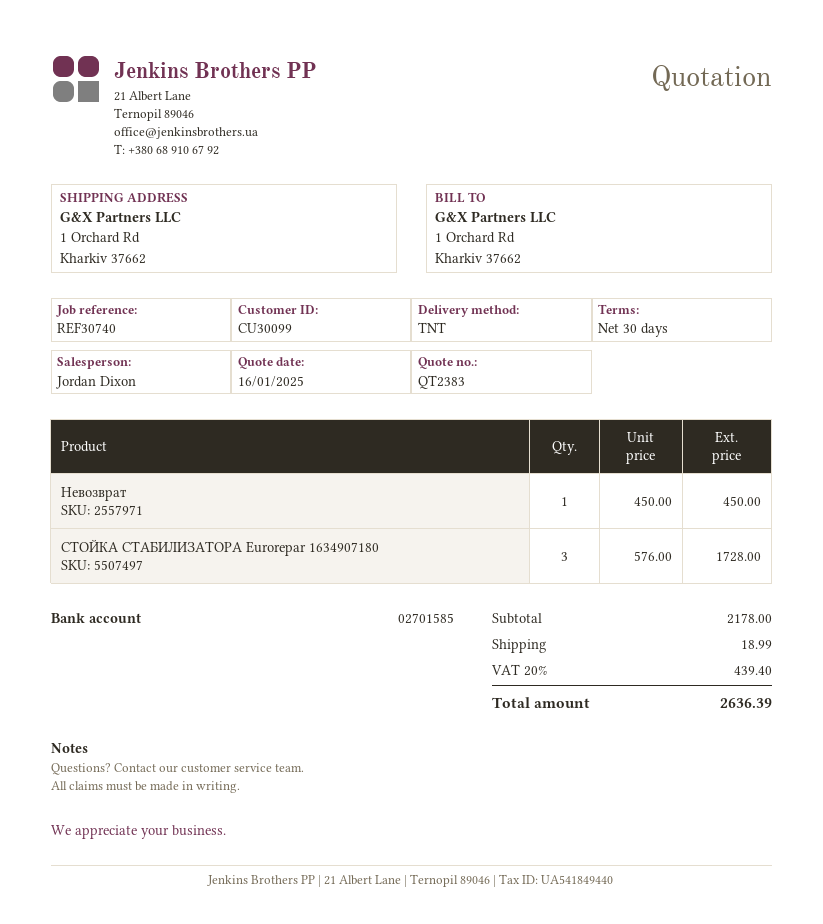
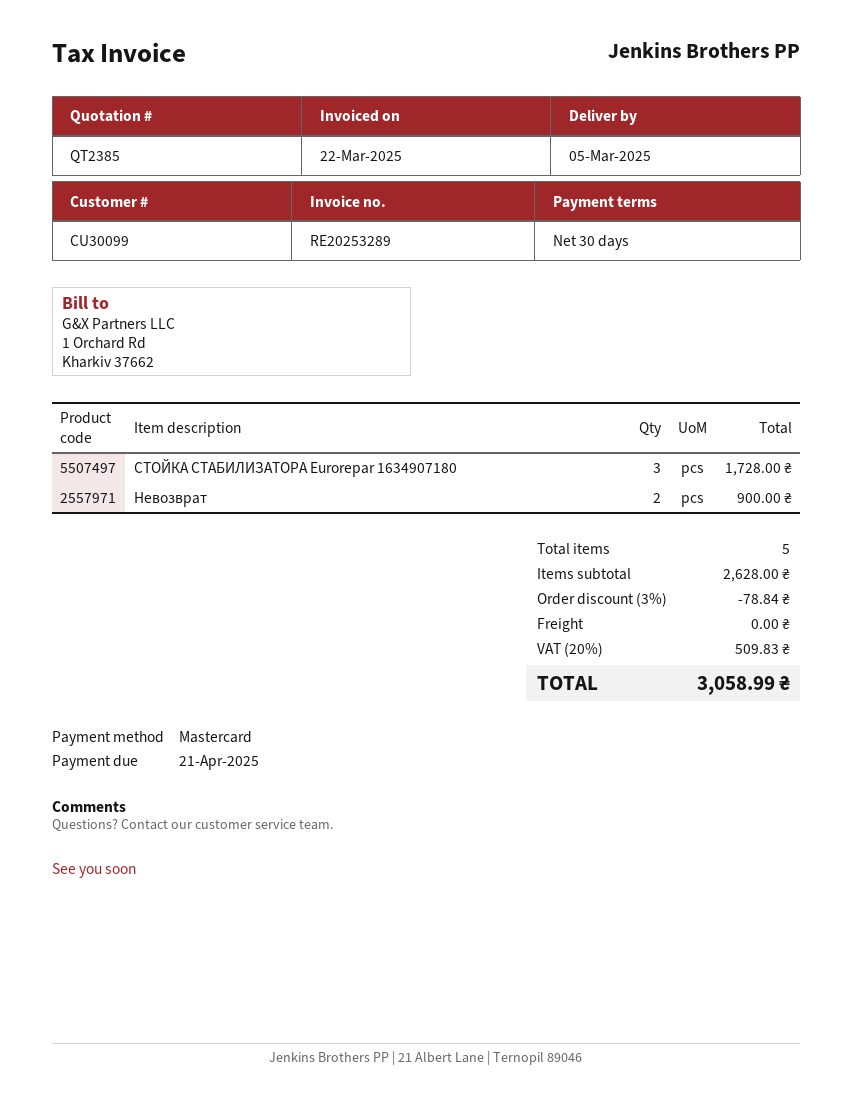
quote number: QT2383 -> QT2385
Невозврат: 1 for 450.00 -> 2 for 900.00
subtotal: 2178.00 -> 2628.00
discount: none -> 3% = 78.84
shipping: 18.99 -> 0.00
tax: 20% = 439.40 -> 20% = 509.83
total: 2636.39 -> 3058.99

